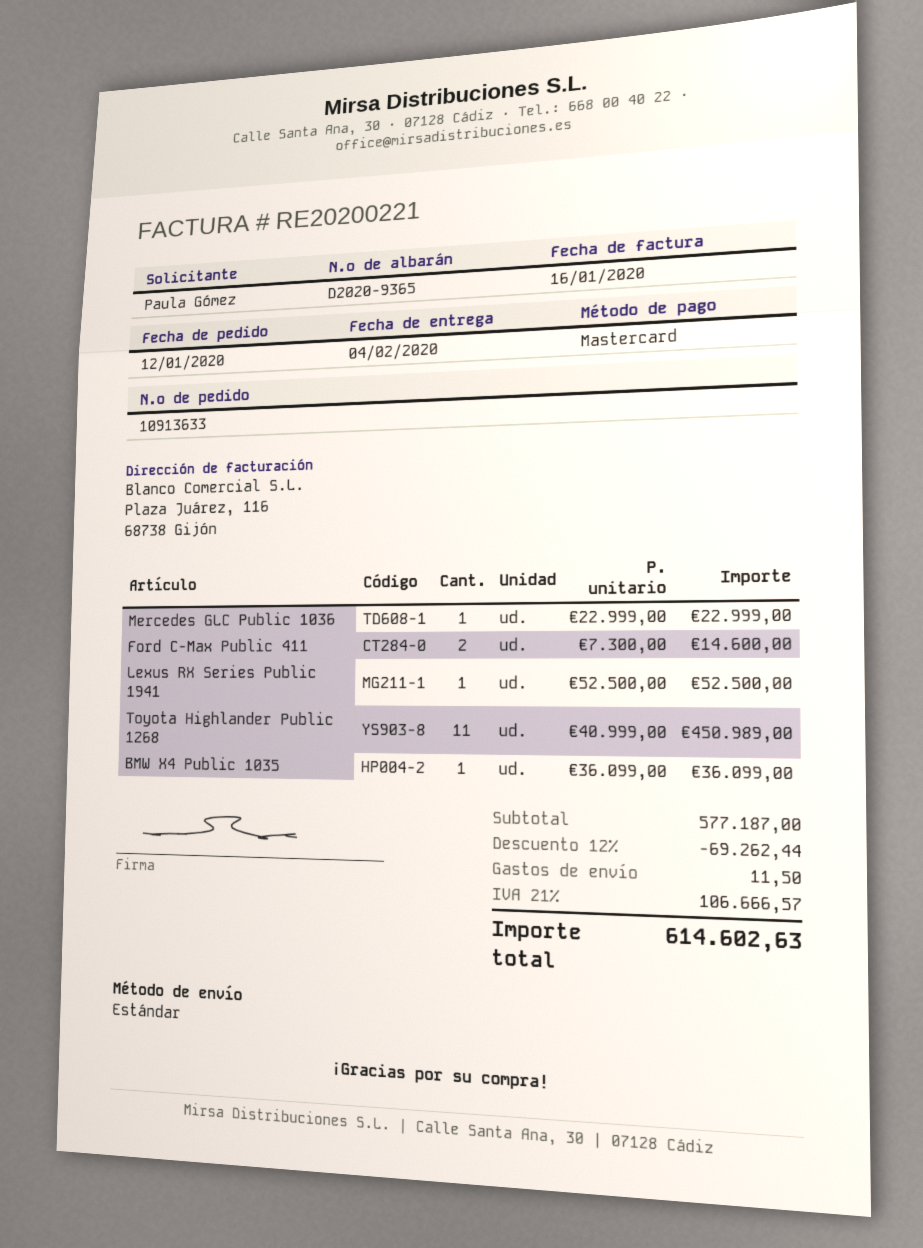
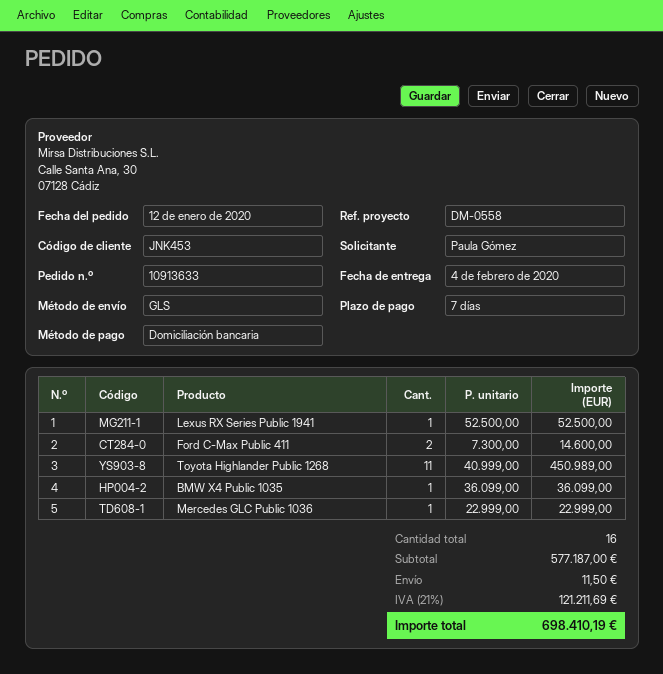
payment method: Mastercard -> direct debit
shipping method: standard -> GLS
discount: 12% = 69262.44 -> none
tax: 21% = 106666.57 -> 21% = 121211.69
total: 614602.63 -> 698410.19

